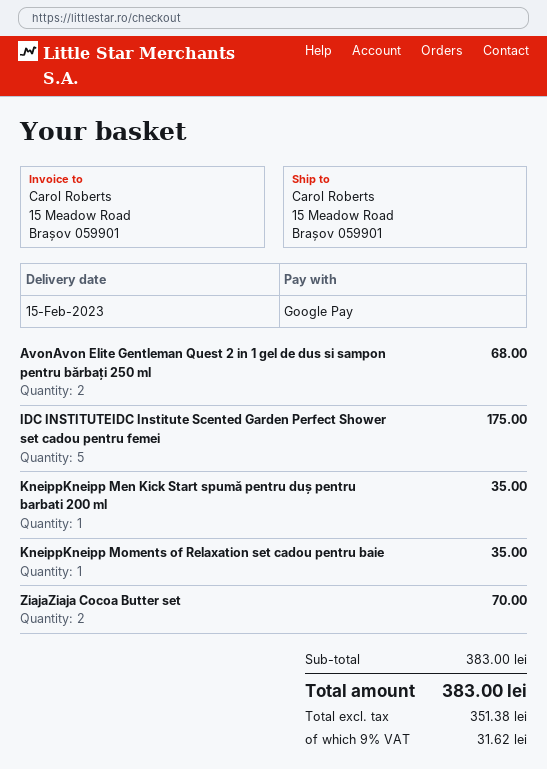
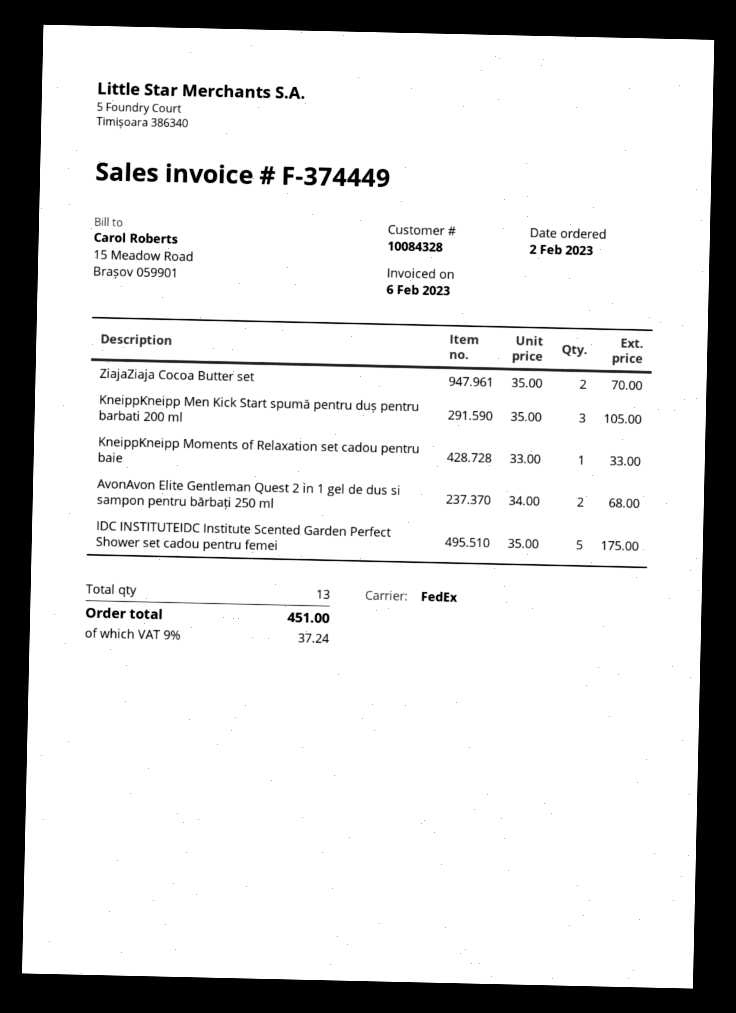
KneippKneipp Men Kick Start spumă pentru duș pentru barbati 200 ml: 1 for 35.00 -> 3 for 105.00
KneippKneipp Moments of Relaxation set cadou pentru baie: 1 for 35.00 -> 1 for 33.00
tax: 9% = 31.62 -> 9% = 37.24
total: 383.00 -> 451.00

